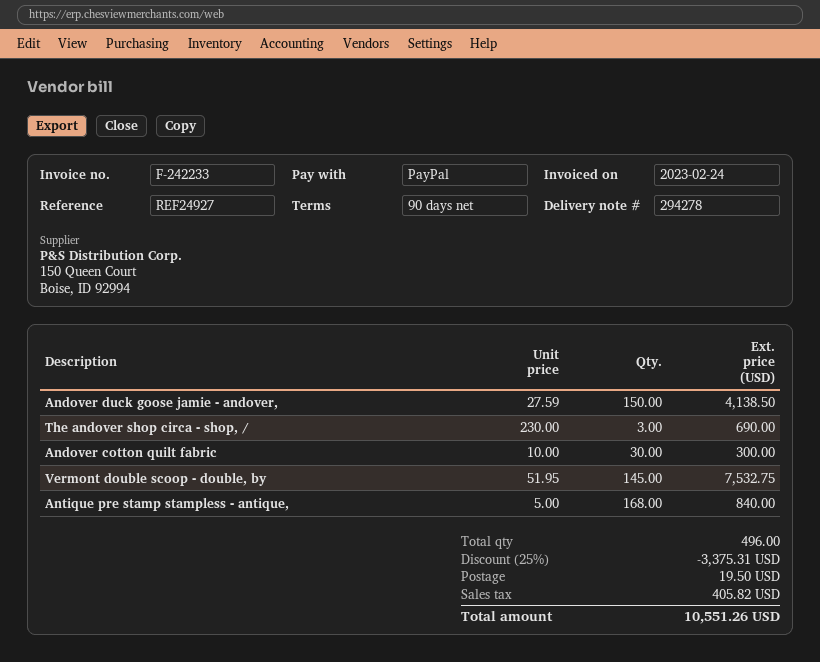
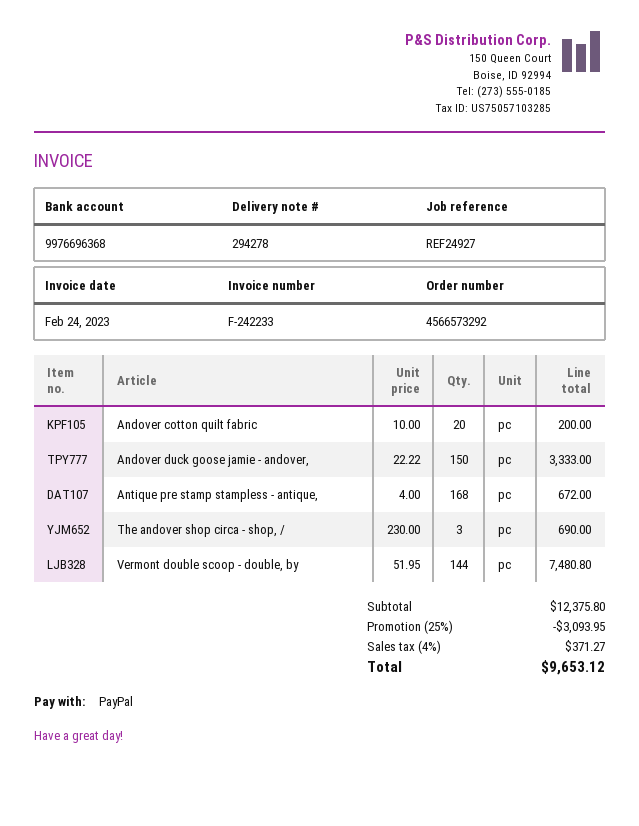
Andover duck goose jamie - andover,: 150 x 27.59 = 4138.50 -> 150 x 22.22 = 3333.00
Andover cotton quilt fabric: 30 x 10.00 = 300.00 -> 20 x 10.00 = 200.00
Vermont double scoop - double, by: 145 x 51.95 = 7532.75 -> 144 x 51.95 = 7480.80
Antique pre stamp stampless - antique,: 168 x 5.00 = 840.00 -> 168 x 4.00 = 672.00
discount: 25% = 3375.31 -> 25% = 3093.95
shipping: 19.50 -> none
tax: 405.82 -> 371.27
total: 10551.26 -> 9653.12

